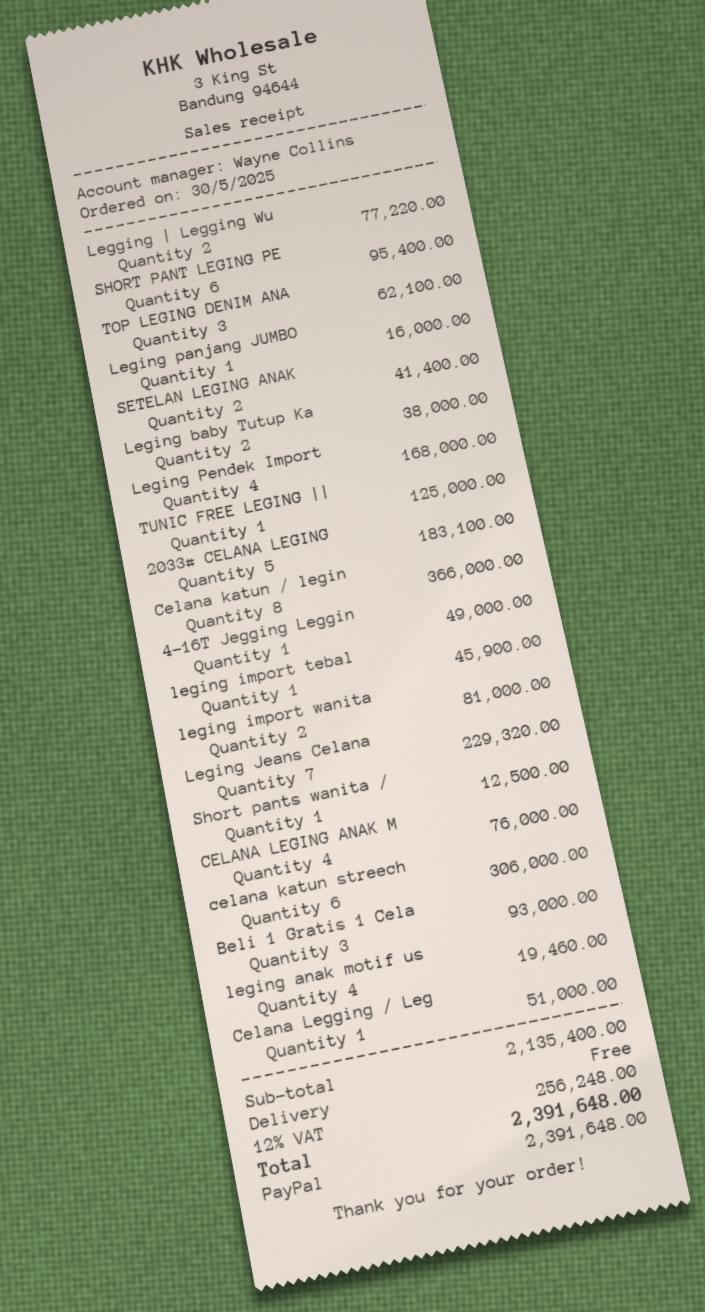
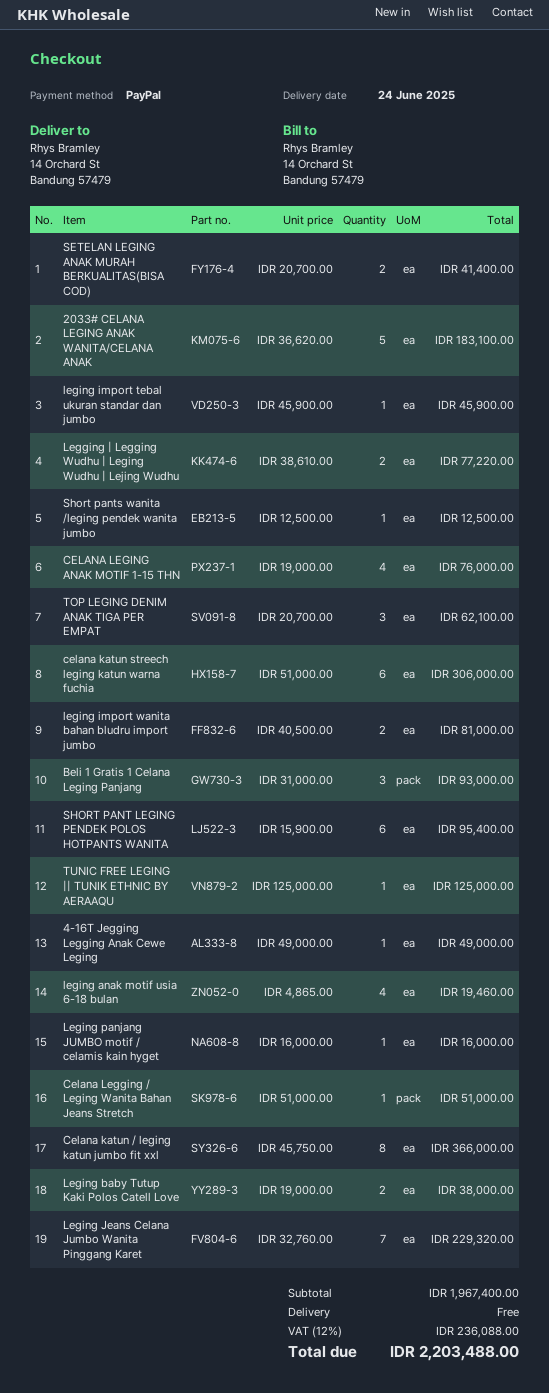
Leging Pendek Import: 4 for 168000.00 -> none
subtotal: 2135400.00 -> 1967400.00
tax: 12% = 256248.00 -> 12% = 236088.00
total: 2391648.00 -> 2203488.00

